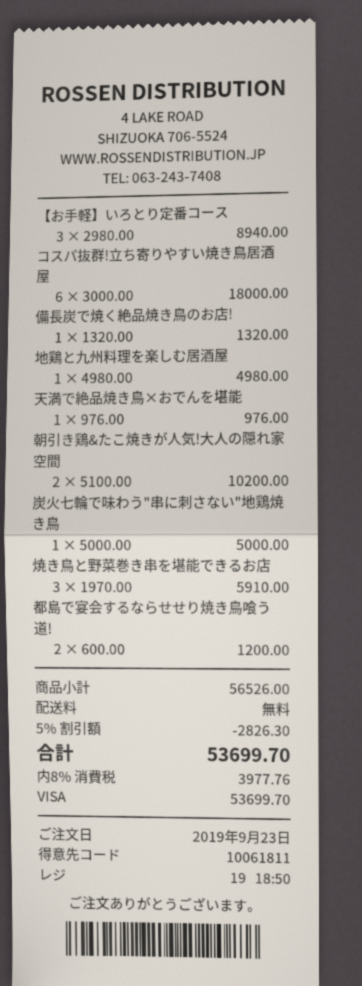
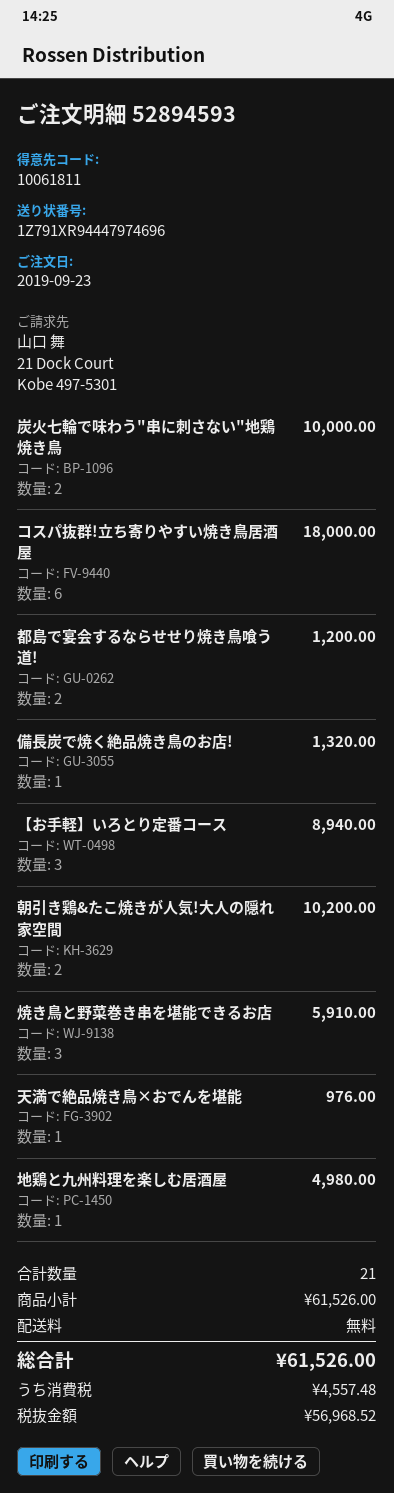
炭火七輪で味わう"串に刺さない"地鶏焼き鳥: 1 for 5000.00 -> 2 for 10000.00
subtotal: 56526.00 -> 61526.00
discount: 5% = 2826.30 -> none
tax: 3977.76 -> 4557.48
total: 53699.70 -> 61526.00

